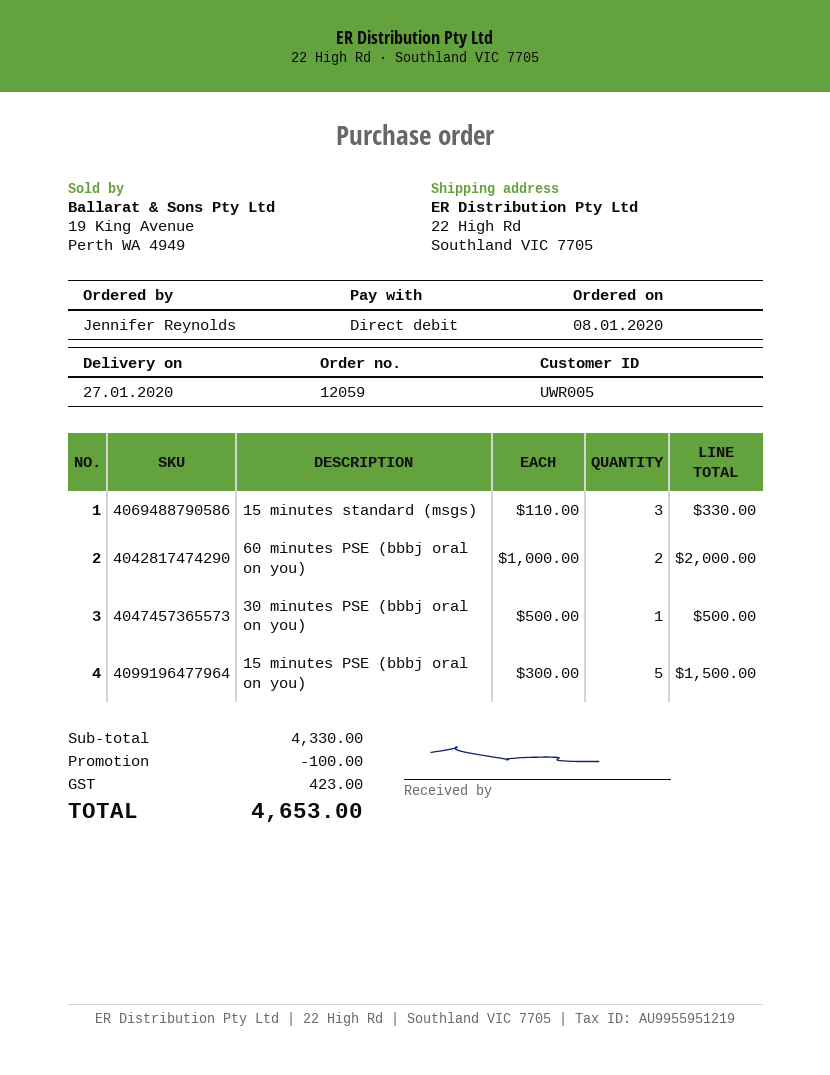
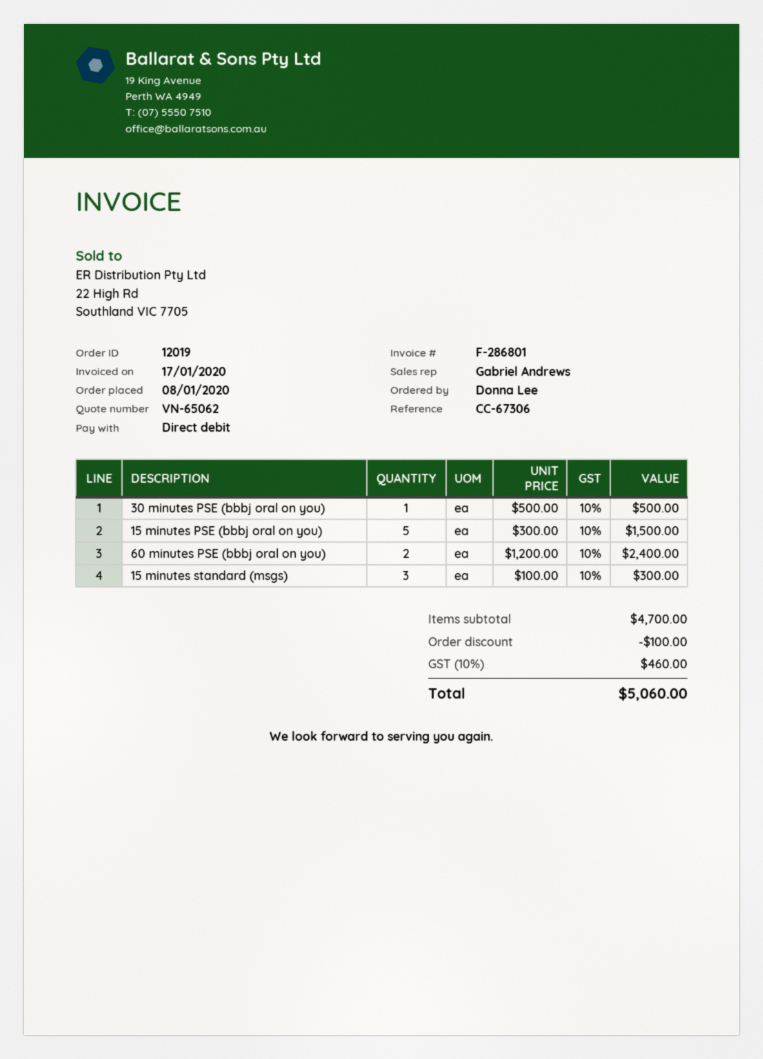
order number: 12059 -> 12019
ordered by: Jennifer Reynolds -> Donna Lee
15 minutes standard (msgs): 3 x 110.00 = 330.00 -> 3 x 100.00 = 300.00
60 minutes PSE (bbbj oral on you): 2 x 1000.00 = 2000.00 -> 2 x 1200.00 = 2400.00
subtotal: 4330.00 -> 4700.00
tax: 423.00 -> 460.00
total: 4653.00 -> 5060.00

